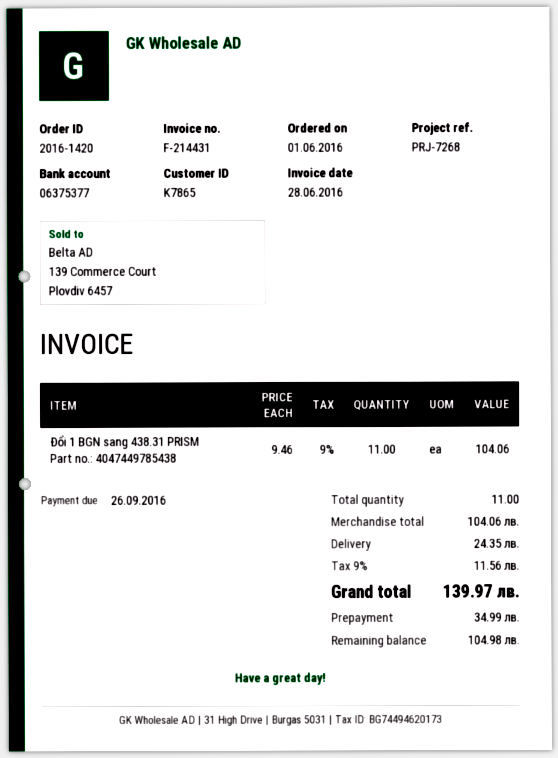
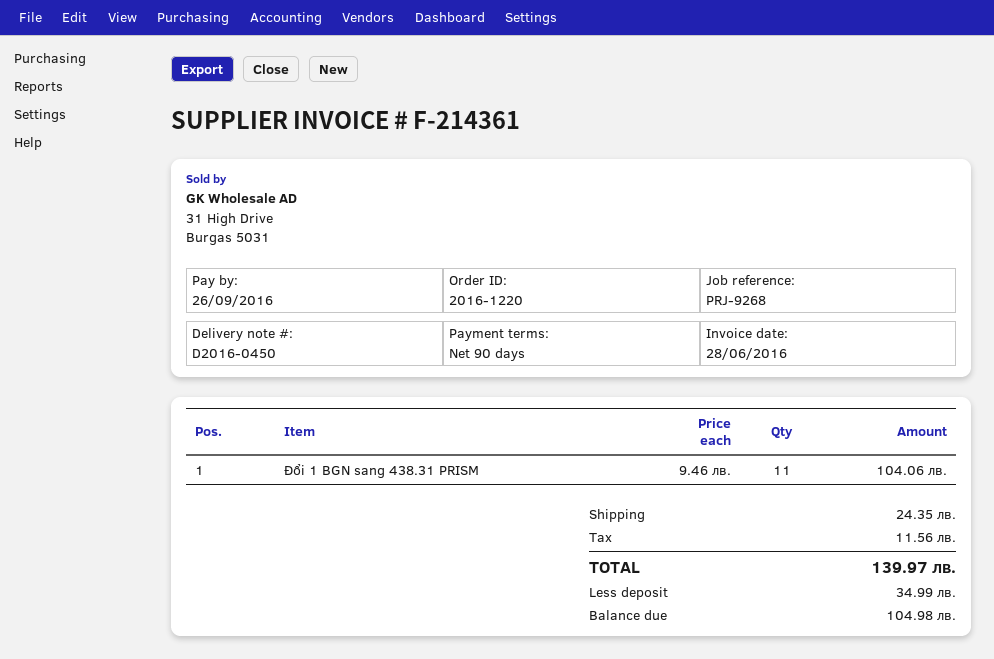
order number: 2016-1420 -> 2016-1220
invoice number: F-214431 -> F-214361
reference: PRJ-7268 -> PRJ-9268

